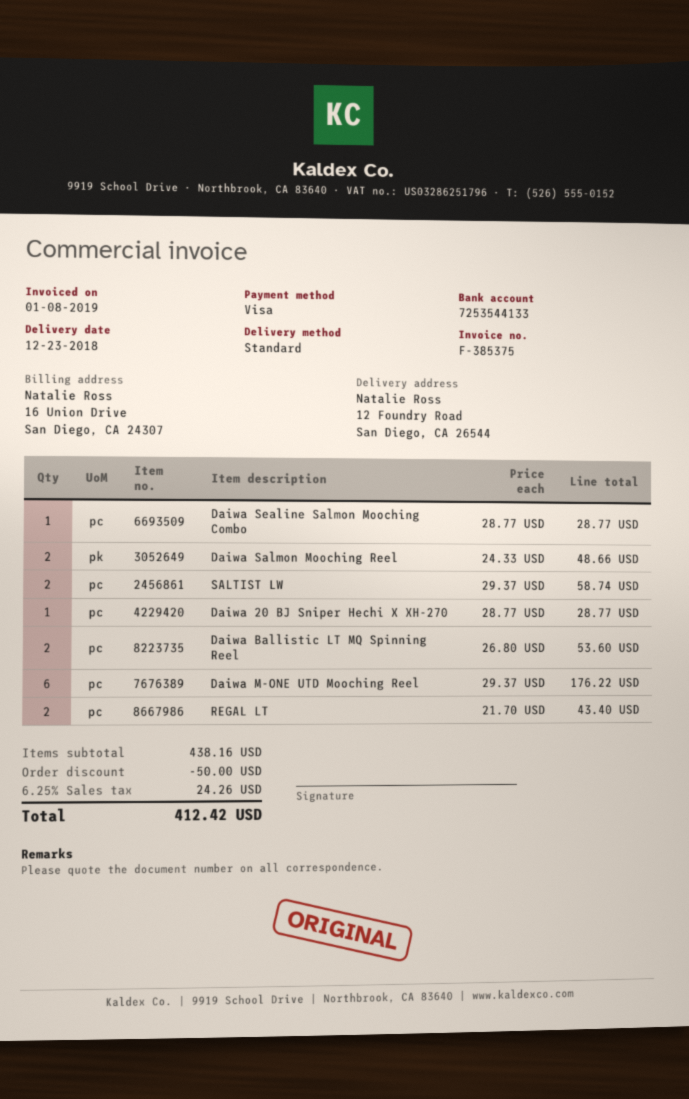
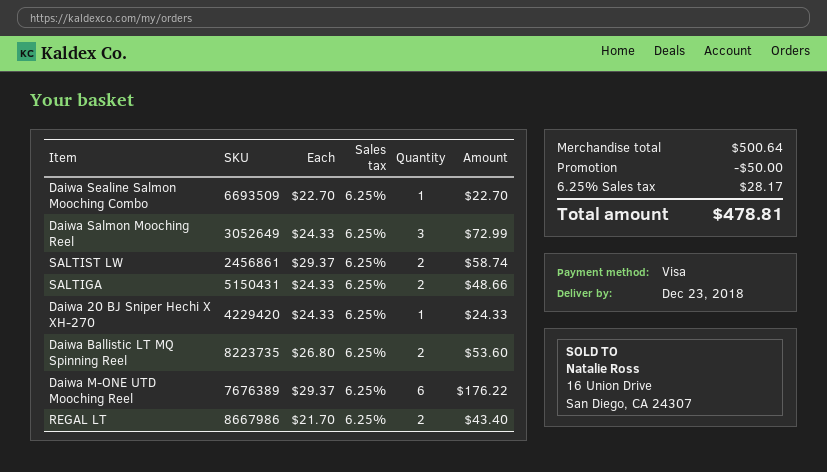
Daiwa Sealine Salmon Mooching Combo: 1 x 28.77 = 28.77 -> 1 x 22.70 = 22.70
Daiwa Salmon Mooching Reel: 2 x 24.33 = 48.66 -> 3 x 24.33 = 72.99
Daiwa 20 BJ Sniper Hechi X XH-270: 1 x 28.77 = 28.77 -> 1 x 24.33 = 24.33
SALTIGA: none -> 2 x 24.33 = 48.66
subtotal: 438.16 -> 500.64
tax: 6.25% = 24.26 -> 6.25% = 28.17
total: 412.42 -> 478.81

